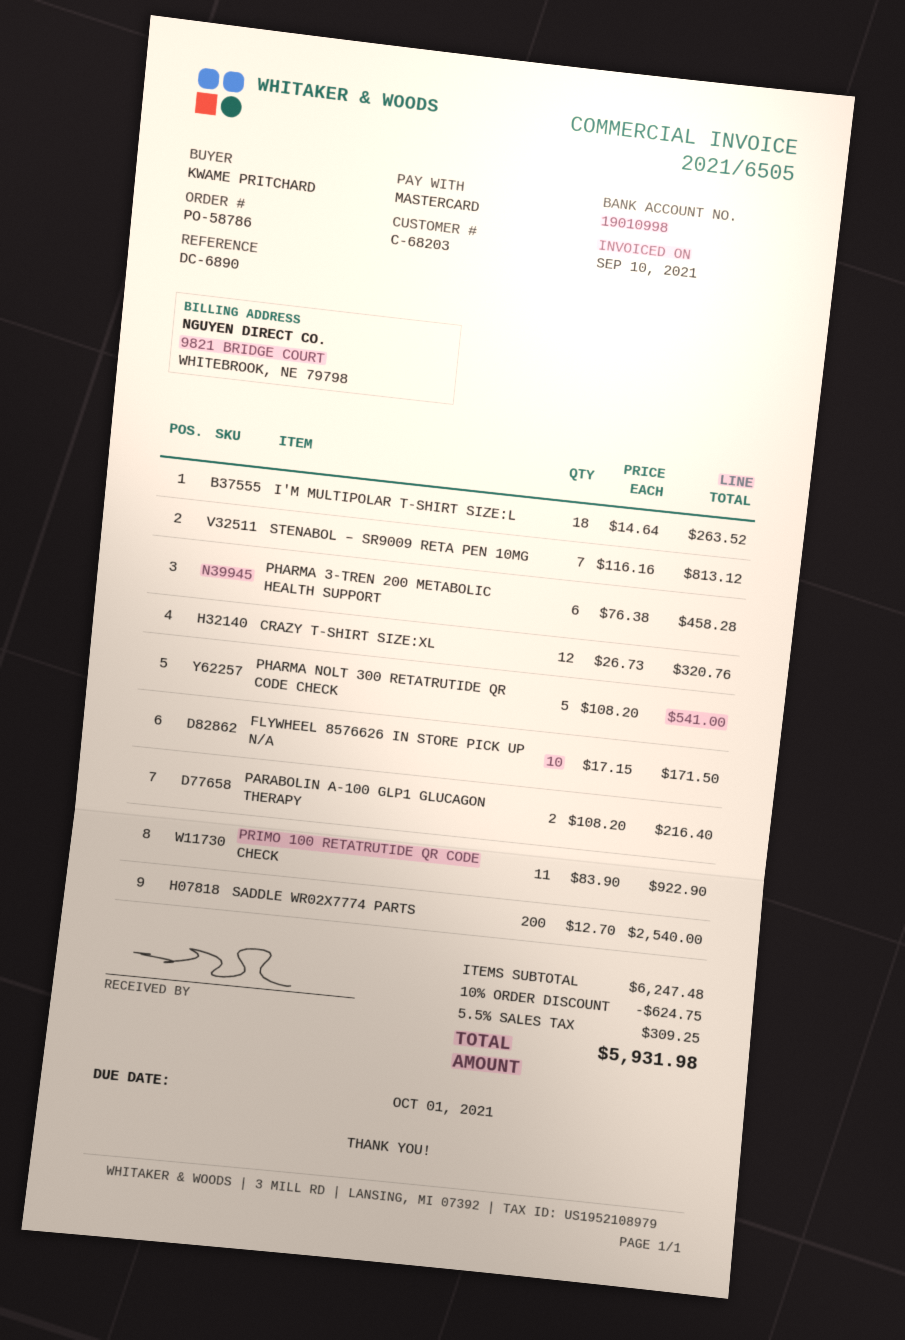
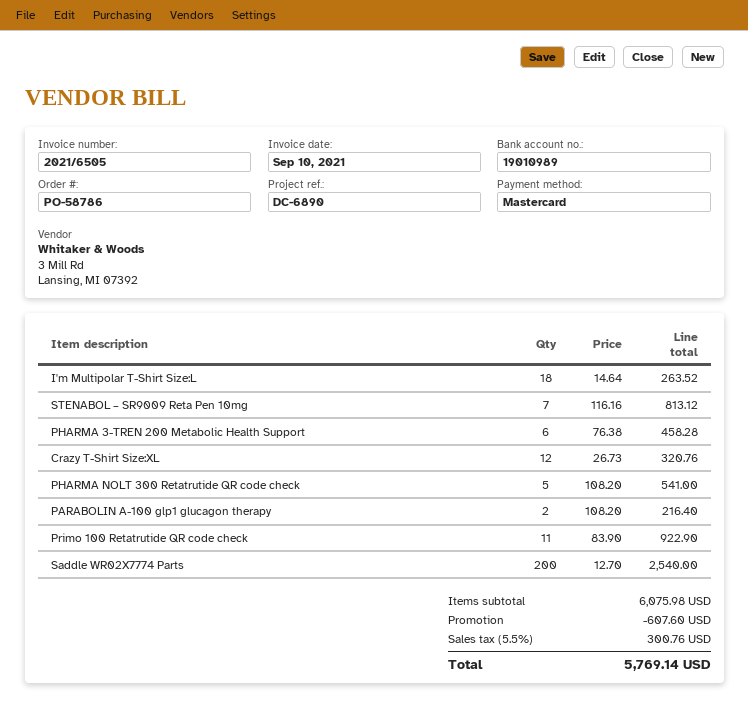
bank account: 19010998 -> 19010989
FLYWHEEL 8576626 IN STORE PICK UP N/A: 10 x 17.15 = 171.50 -> none
subtotal: 6247.48 -> 6075.98
discount: 624.75 -> 607.60
tax: 5.5% = 309.25 -> 5.5% = 300.76
total: 5931.98 -> 5769.14

